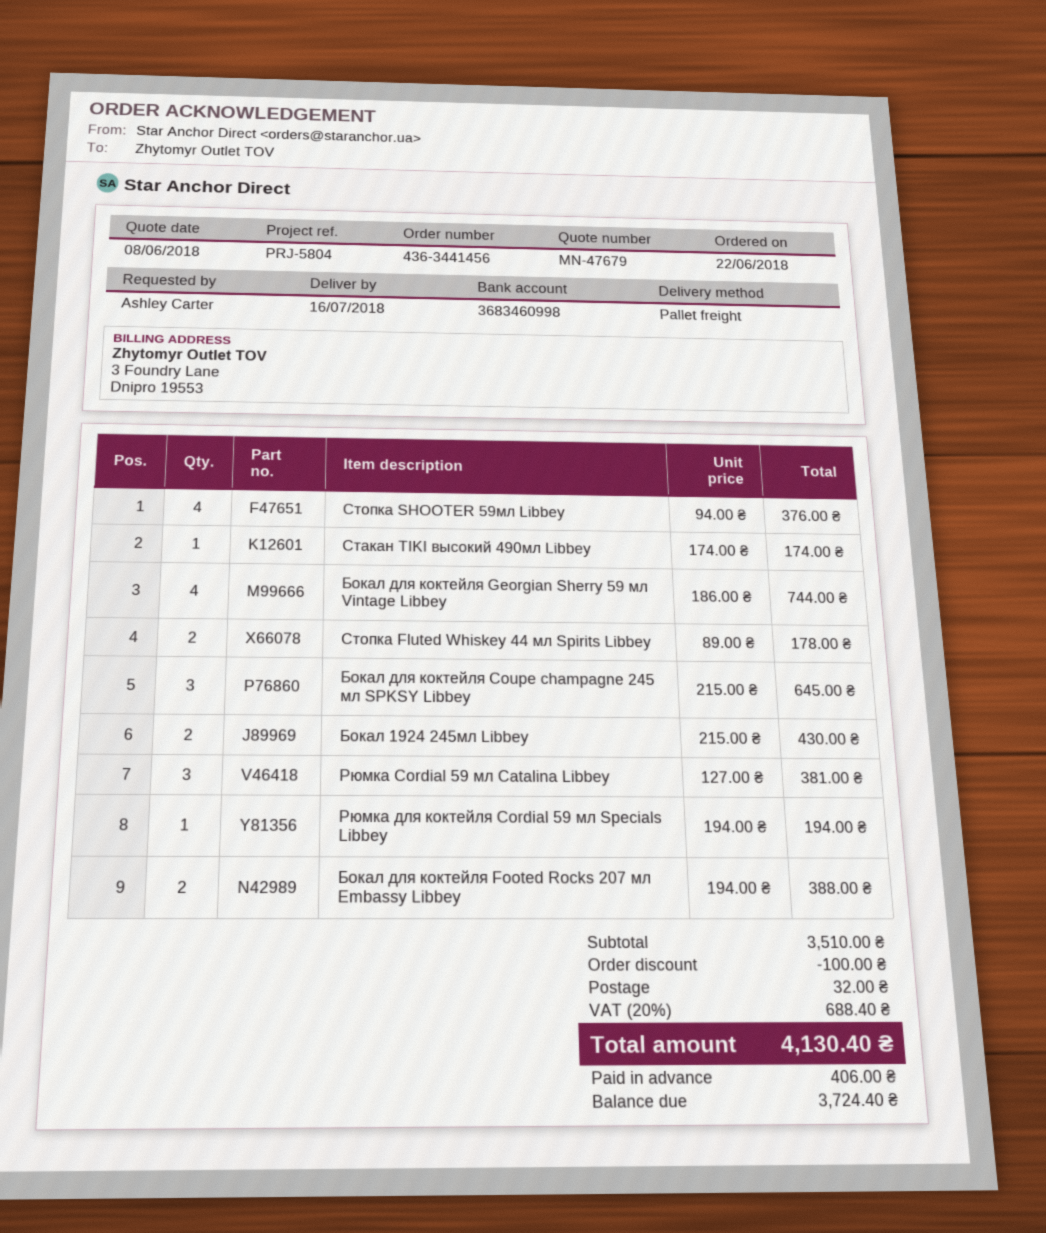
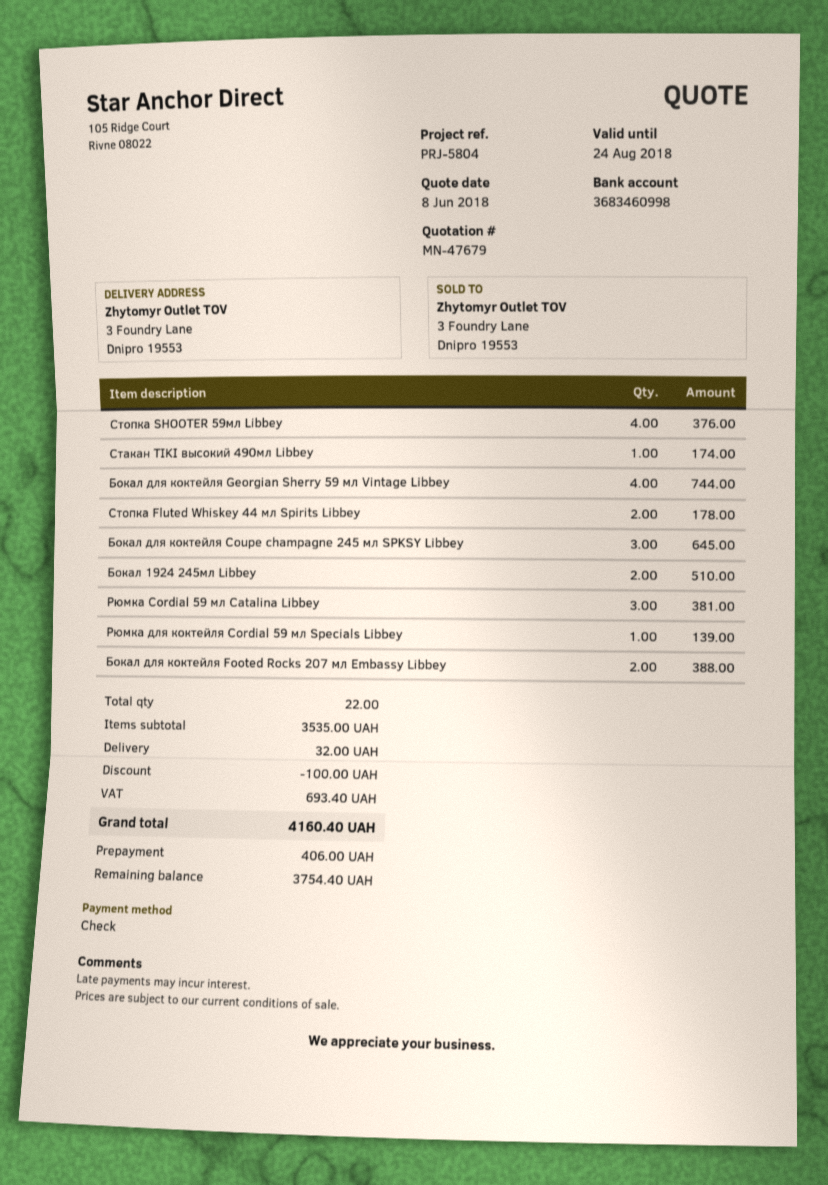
Бокал 1924 245мл Libbey: 2 for 430.00 -> 2 for 510.00
Рюмка для коктейля Cordial 59 мл Specials Libbey: 1 for 194.00 -> 1 for 139.00
subtotal: 3510.00 -> 3535.00
tax: 688.40 -> 693.40
total: 4130.40 -> 4160.40
balance: 3724.40 -> 3754.40

